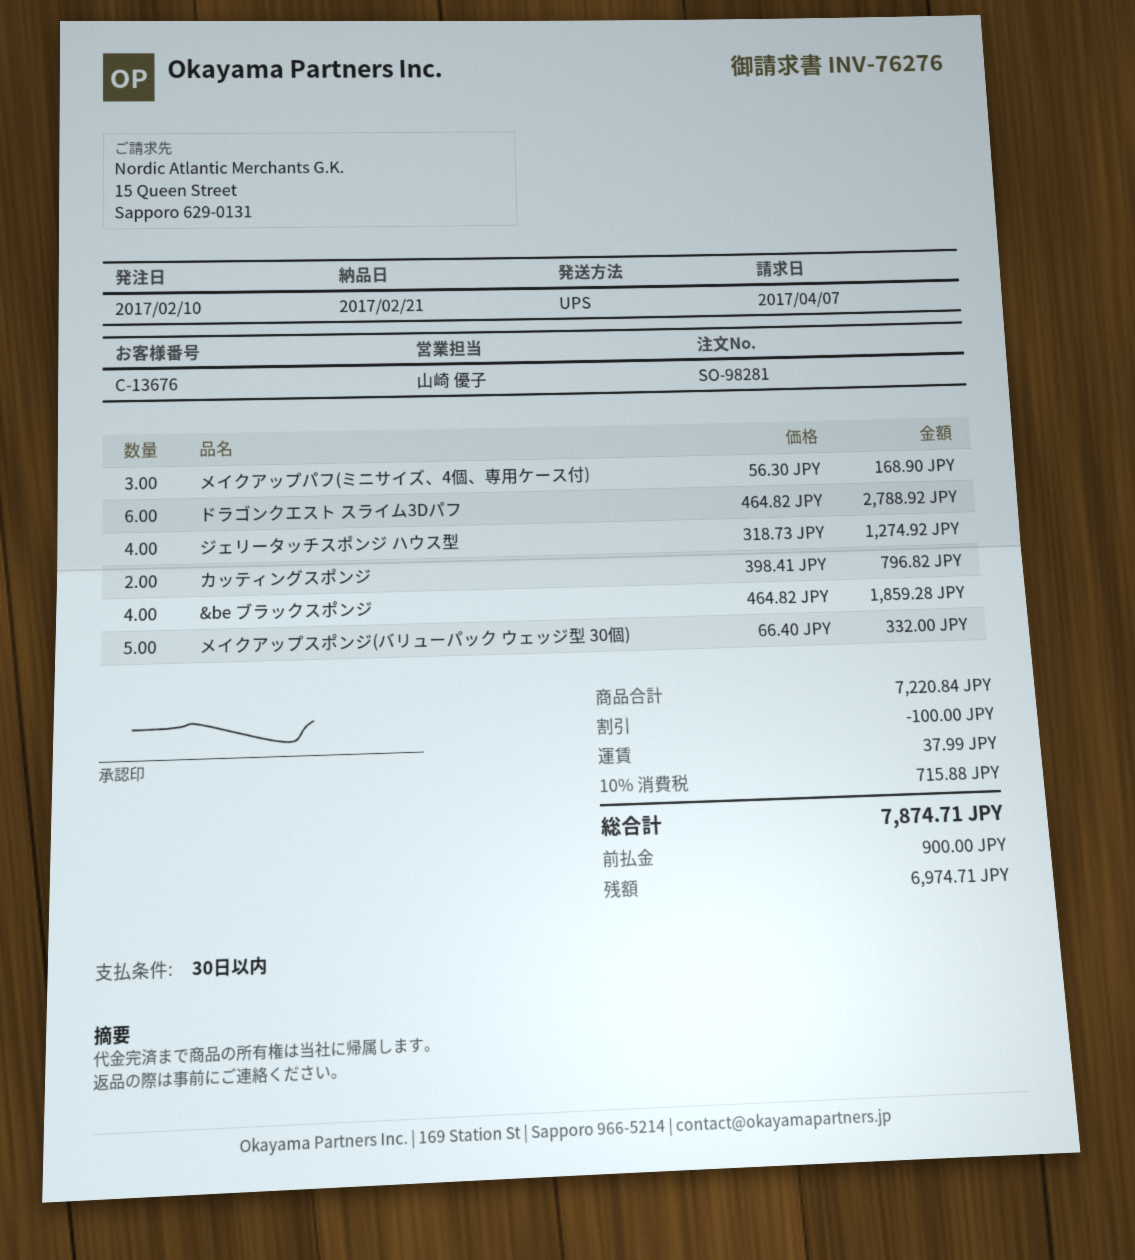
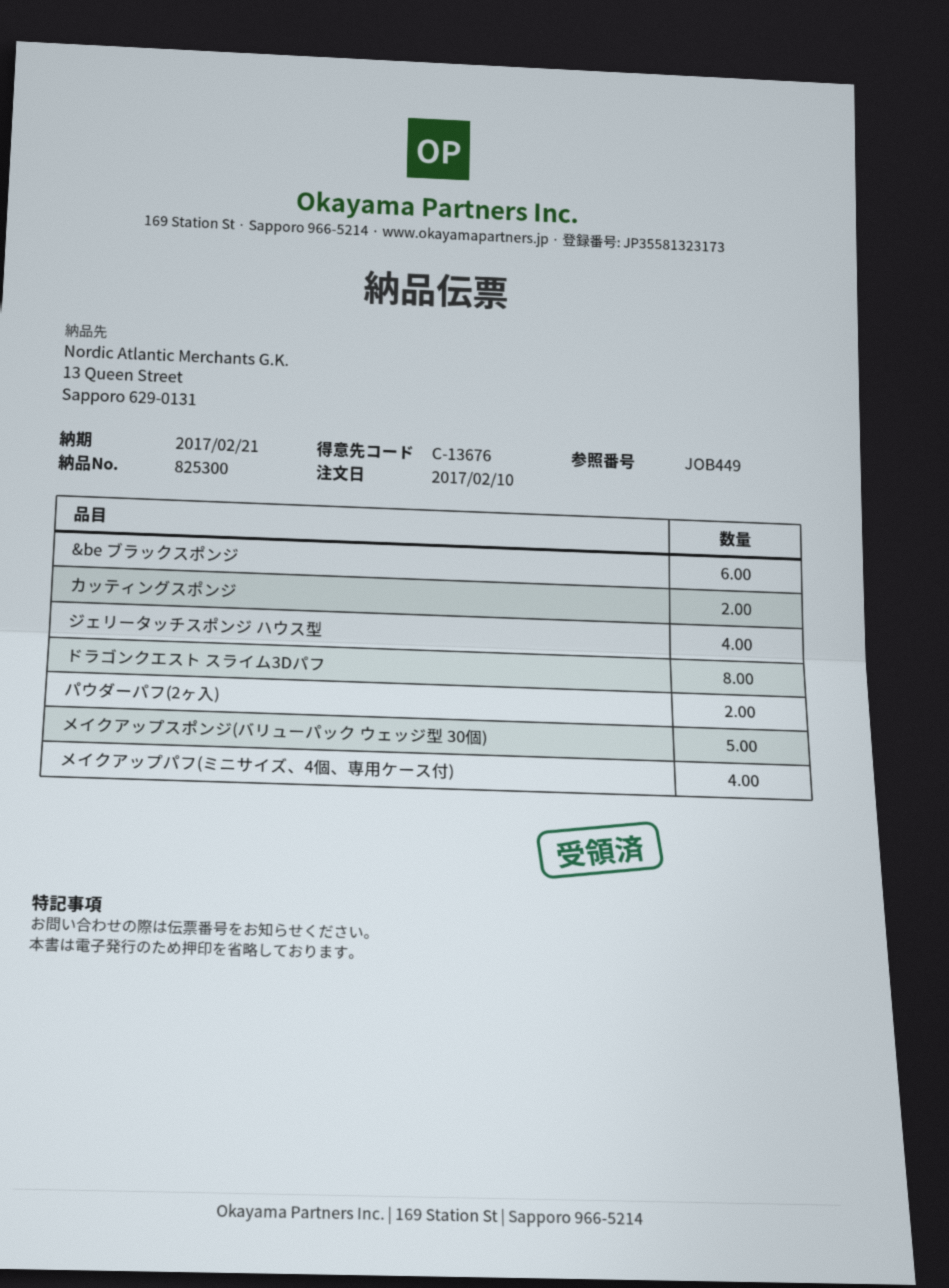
メイクアップパフ(ミニサイズ、4個、専用ケース付): 3 -> 4
ドラゴンクエスト スライム3Dパフ: 6 -> 8
&be ブラックスポンジ: 4 -> 6
パウダーパフ(2ヶ入): none -> 2

